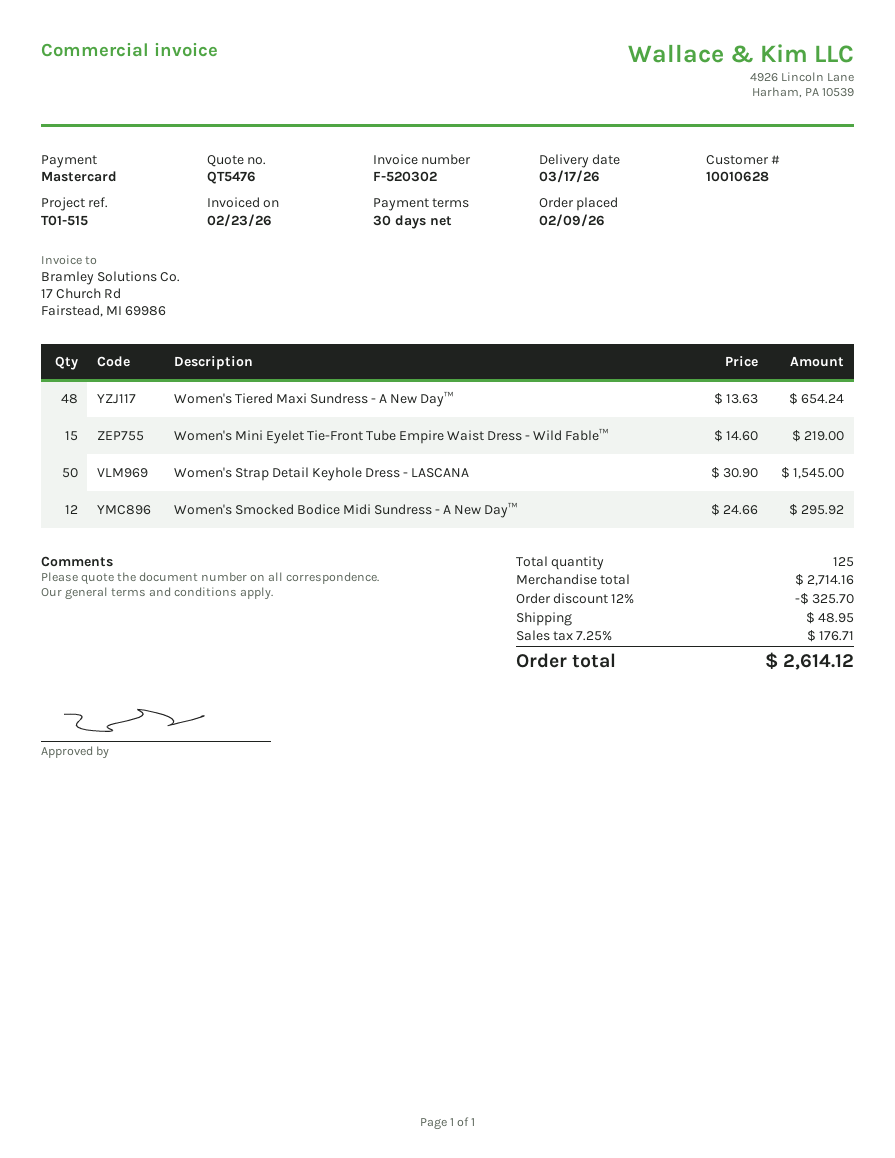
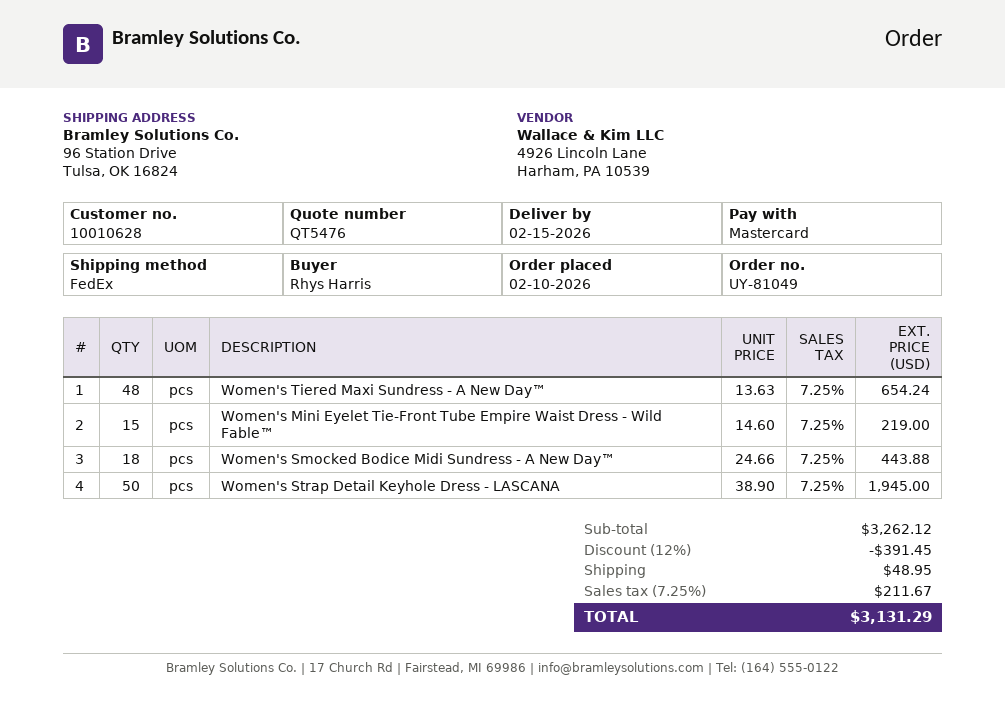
order date: 2026-02-09 -> 2026-02-10
delivery date: 2026-03-17 -> 2026-02-15
Women's Strap Detail Keyhole Dress - LASCANA: 50 x 30.90 = 1545.00 -> 50 x 38.90 = 1945.00
Women's Smocked Bodice Midi Sundress - A New Day™: 12 x 24.66 = 295.92 -> 18 x 24.66 = 443.88
subtotal: 2714.16 -> 3262.12
discount: 12% = 325.70 -> 12% = 391.45
tax: 7.25% = 176.71 -> 7.25% = 211.67
total: 2614.12 -> 3131.29

